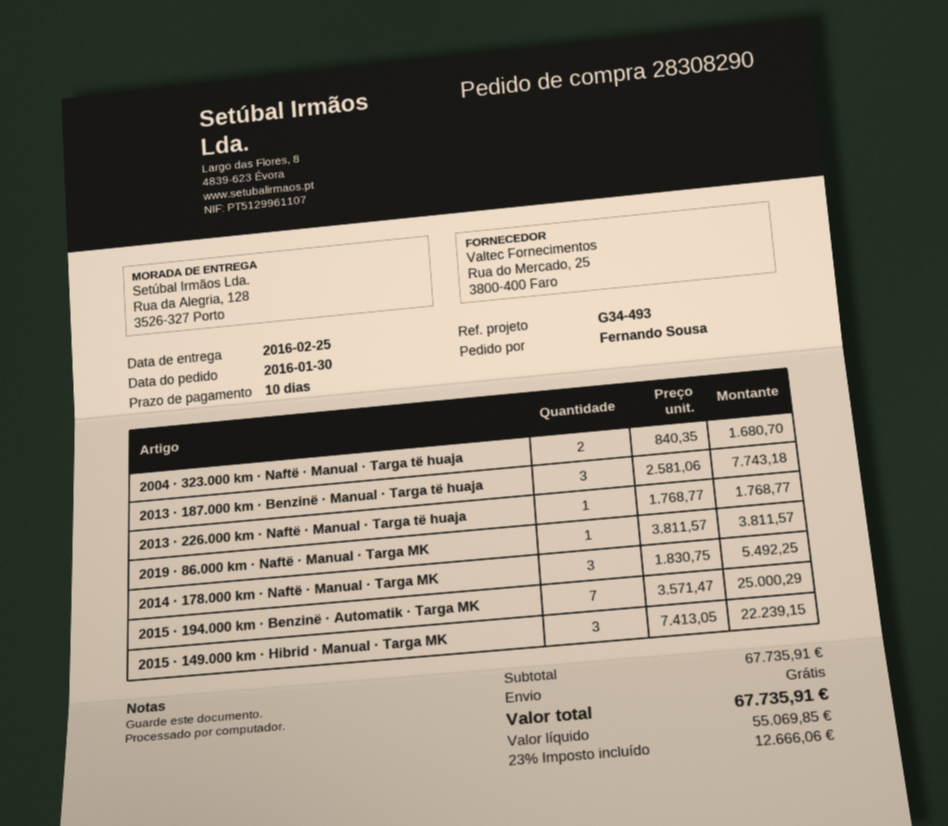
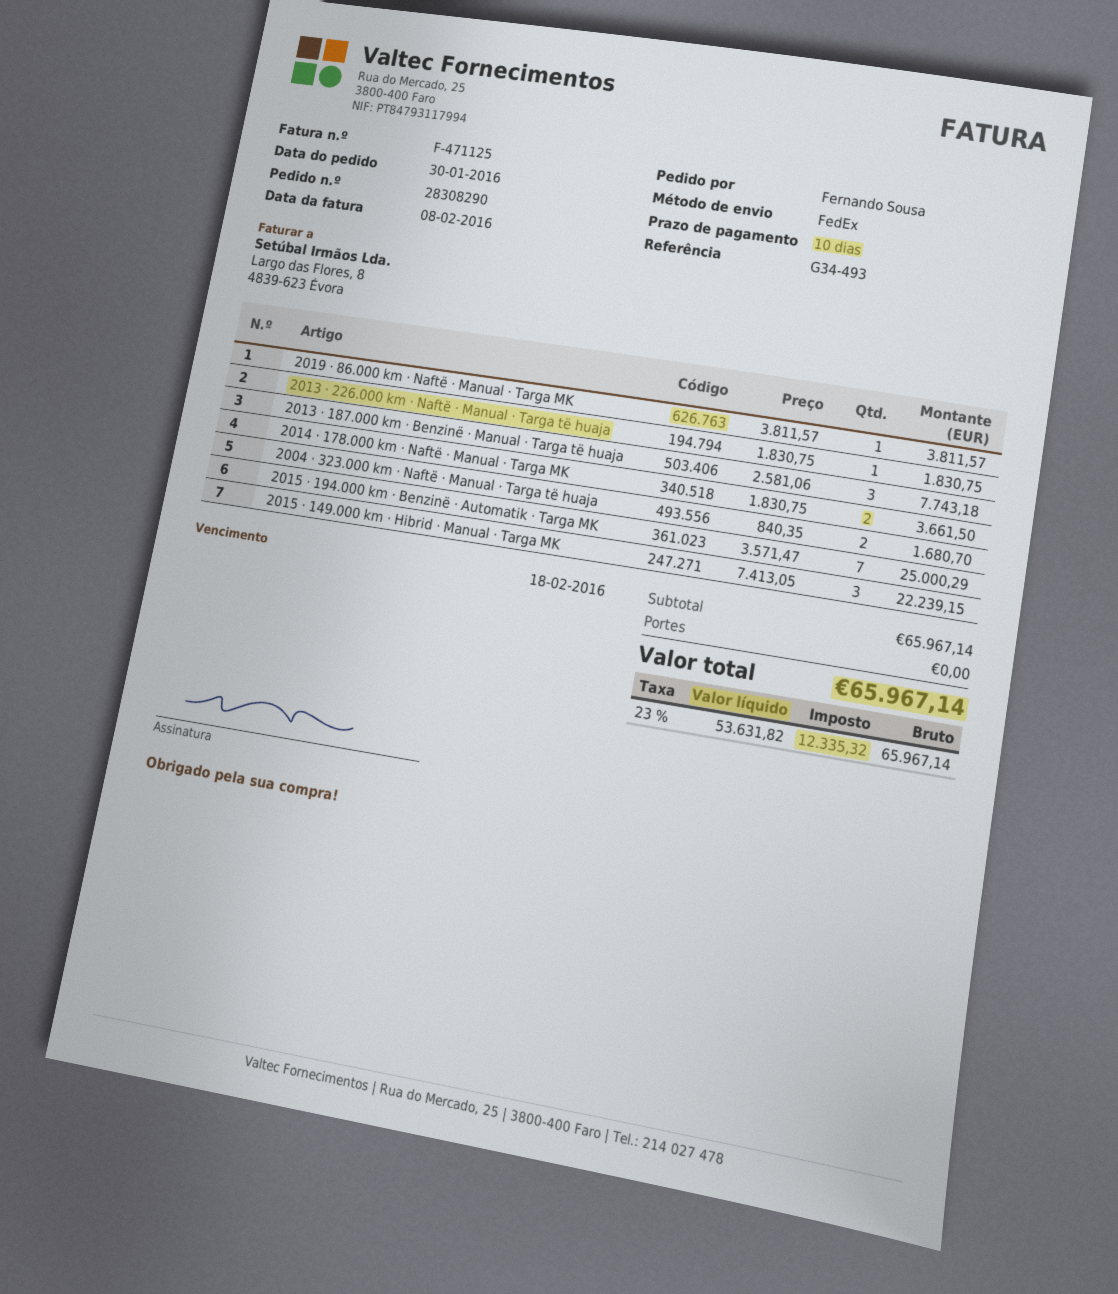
2013 · 226.000 km · Naftë · Manual · Targa të huaja: 1 x 1768.77 = 1768.77 -> 1 x 1830.75 = 1830.75
2014 · 178.000 km · Naftë · Manual · Targa MK: 3 x 1830.75 = 5492.25 -> 2 x 1830.75 = 3661.50
subtotal: 67735.91 -> 65967.14
net: 55069.85 -> 53631.82
tax: 23% = 12666.06 -> 23% = 12335.32
total: 67735.91 -> 65967.14

